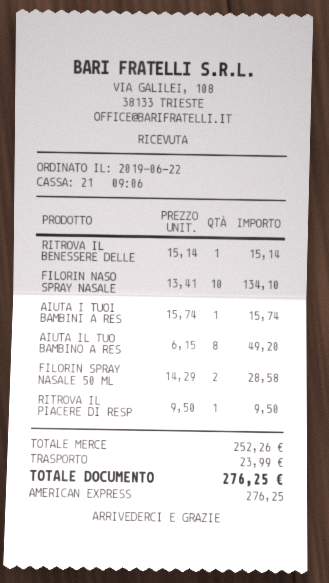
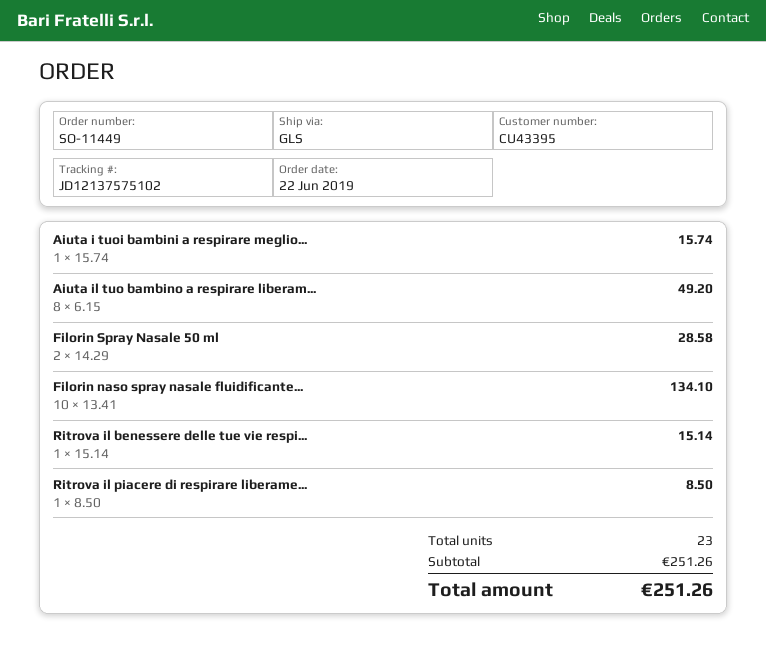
RITROVA IL PIACERE DI RESP: 1 x 9.50 = 9.50 -> 1 x 8.50 = 8.50
subtotal: 252.26 -> 251.26
shipping: 23.99 -> none
total: 276.25 -> 251.26

